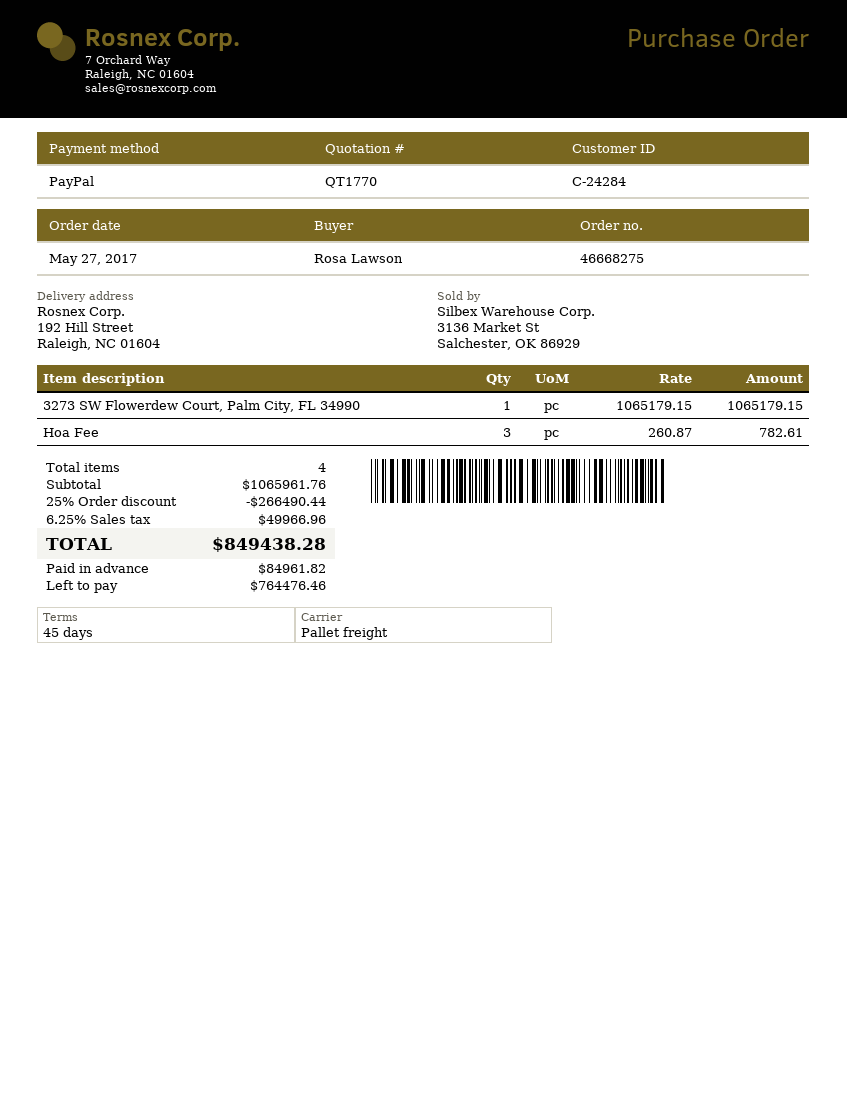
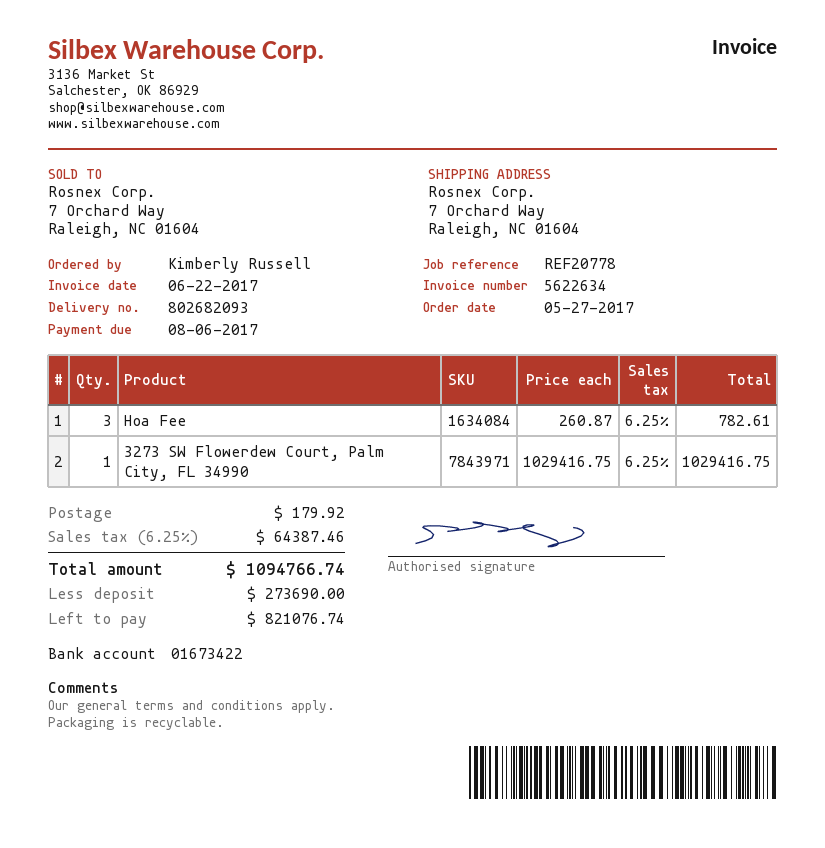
ordered by: Rosa Lawson -> Kimberly Russell
ship to: 192 Hill Street, Raleigh, NC 01604 -> 7 Orchard Way, Raleigh, NC 01604
3273 SW Flowerdew Court, Palm City, FL 34990: 1 x 1065179.15 = 1065179.15 -> 1 x 1029416.75 = 1029416.75
discount: 25% = 266490.44 -> none
shipping: none -> 179.92
tax: 6.25% = 49966.96 -> 6.25% = 64387.46
total: 849438.28 -> 1094766.74
deposit: 84961.82 -> 273690.00
balance: 764476.46 -> 821076.74

